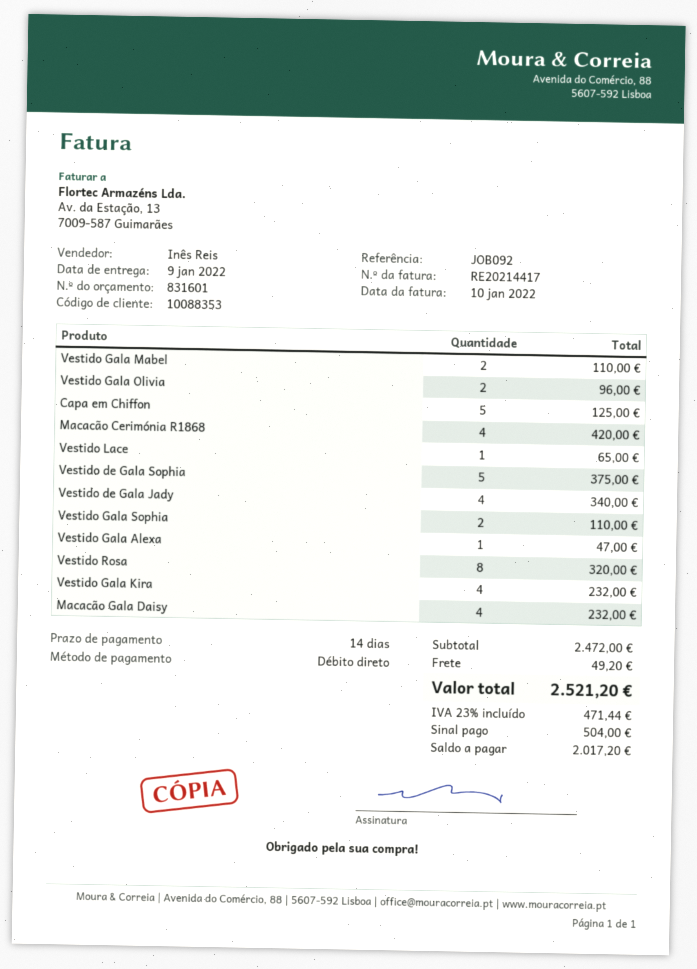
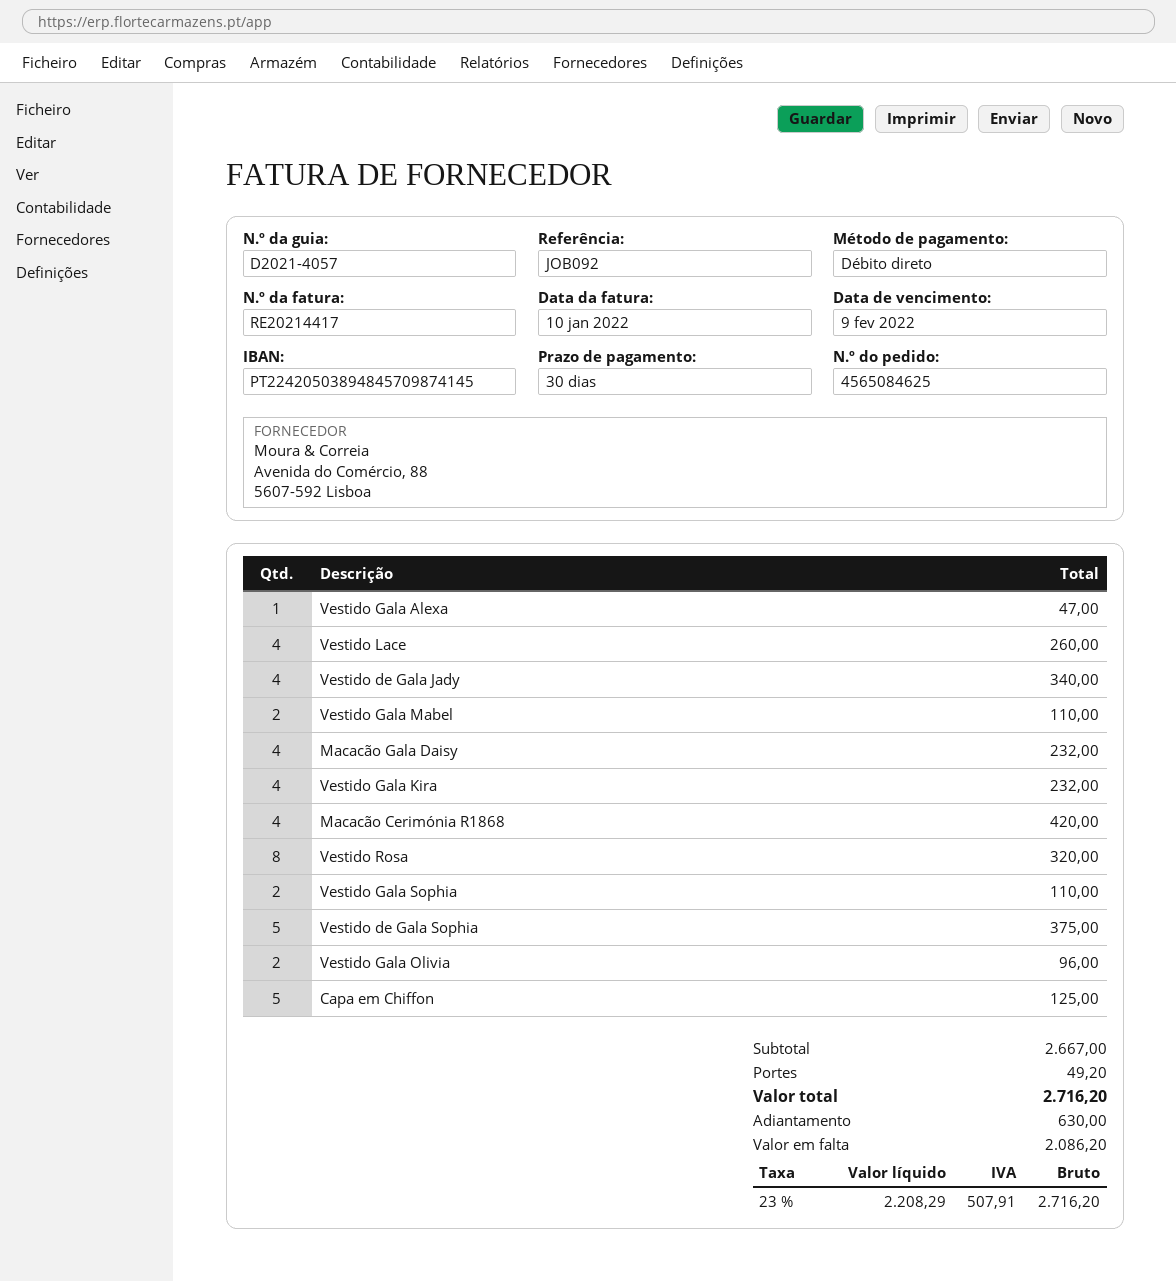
payment terms: 14 days -> 30 days
Vestido Lace: 1 for 65.00 -> 4 for 260.00
subtotal: 2472.00 -> 2667.00
tax: 23% = 471.44 -> 23% = 507.91
total: 2521.20 -> 2716.20
deposit: 504.00 -> 630.00
balance: 2017.20 -> 2086.20

